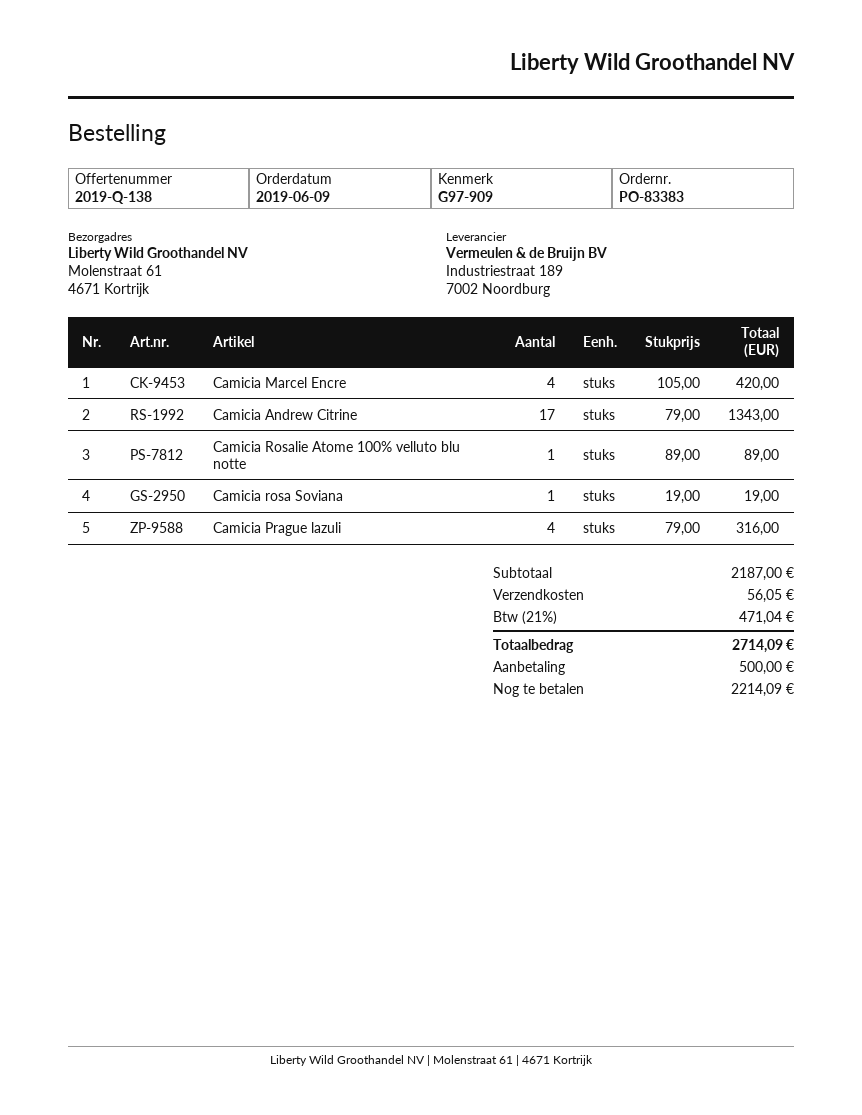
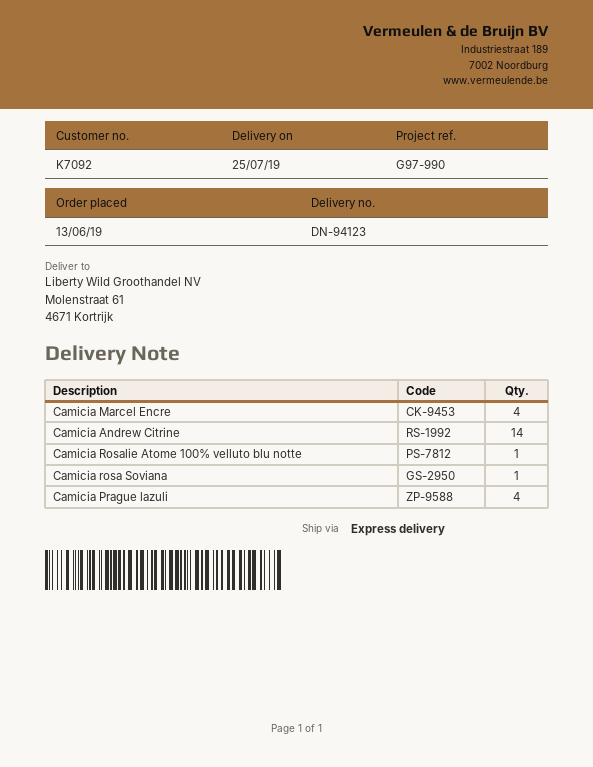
order date: 2019-06-09 -> 2019-06-13
reference: G97-909 -> G97-990
Camicia Andrew Citrine: 17 -> 14

